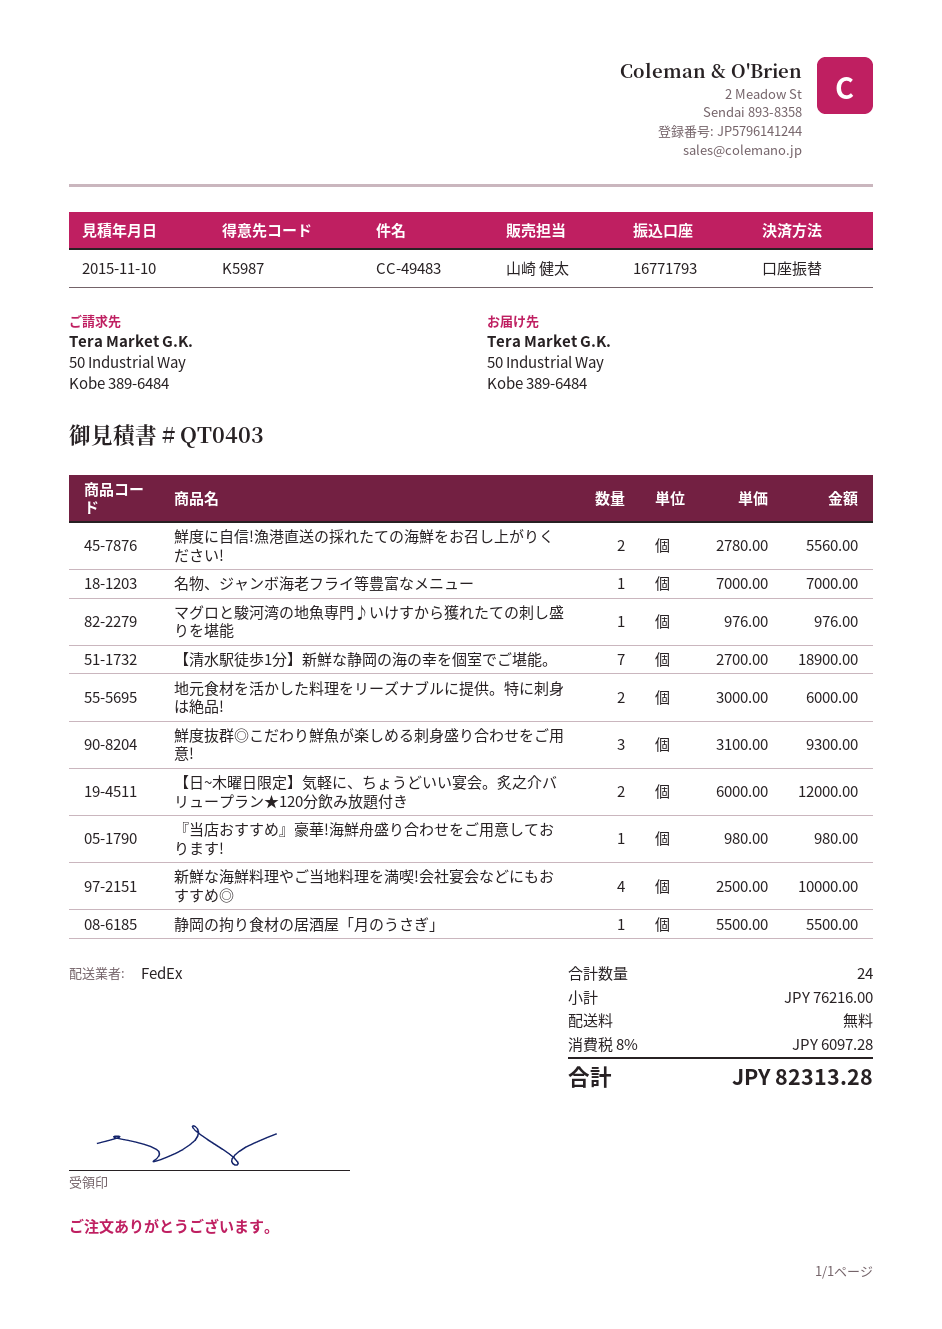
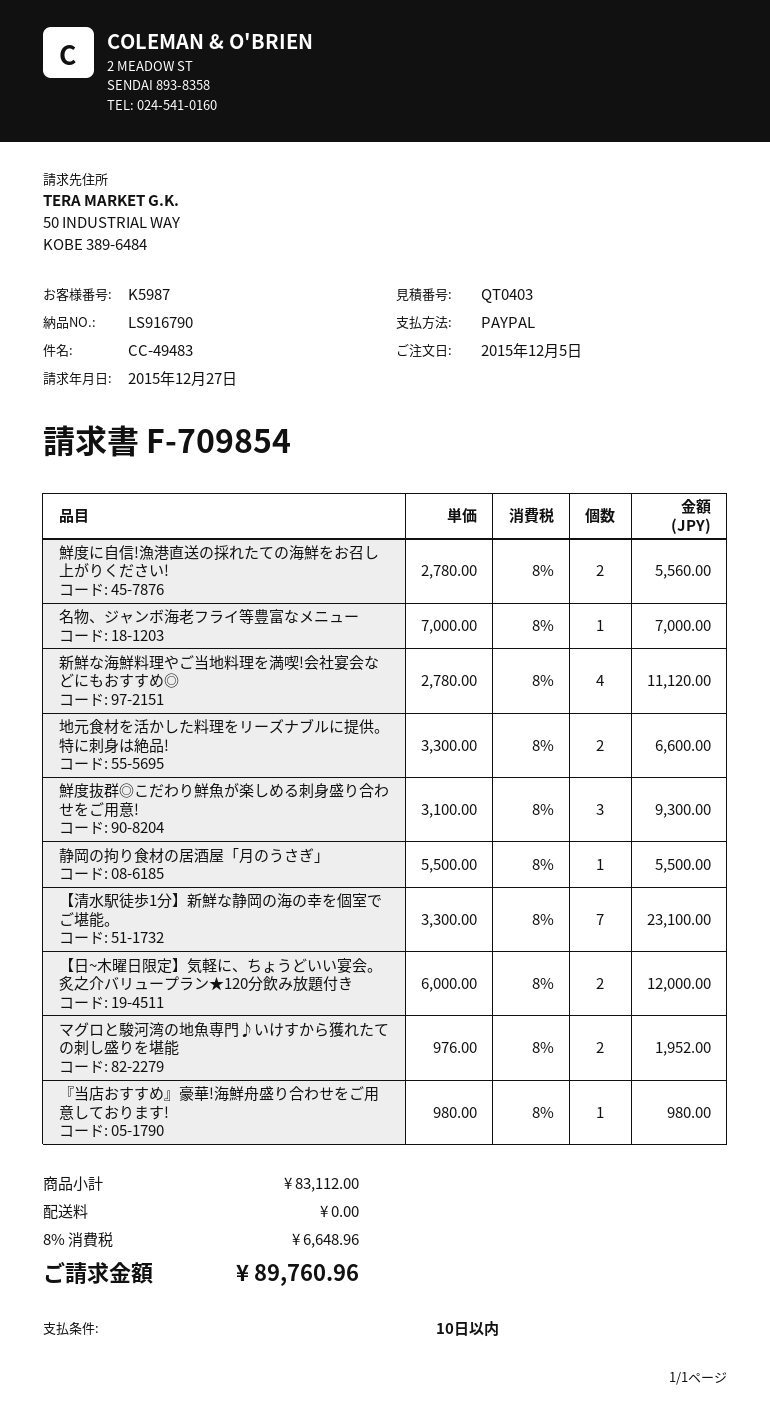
payment method: direct debit -> PayPal
マグロと駿河湾の地魚専門♪いけすから獲れたての刺し盛りを堪能: 1 x 976.00 = 976.00 -> 2 x 976.00 = 1952.00
【清水駅徒歩1分】新鮮な静岡の海の幸を個室でご堪能。: 7 x 2700.00 = 18900.00 -> 7 x 3300.00 = 23100.00
地元食材を活かした料理をリーズナブルに提供。特に刺身は絶品!: 2 x 3000.00 = 6000.00 -> 2 x 3300.00 = 6600.00
新鮮な海鮮料理やご当地料理を満喫!会社宴会などにもおすすめ◎: 4 x 2500.00 = 10000.00 -> 4 x 2780.00 = 11120.00
subtotal: 76216.00 -> 83112.00
tax: 8% = 6097.28 -> 8% = 6648.96
total: 82313.28 -> 89760.96

